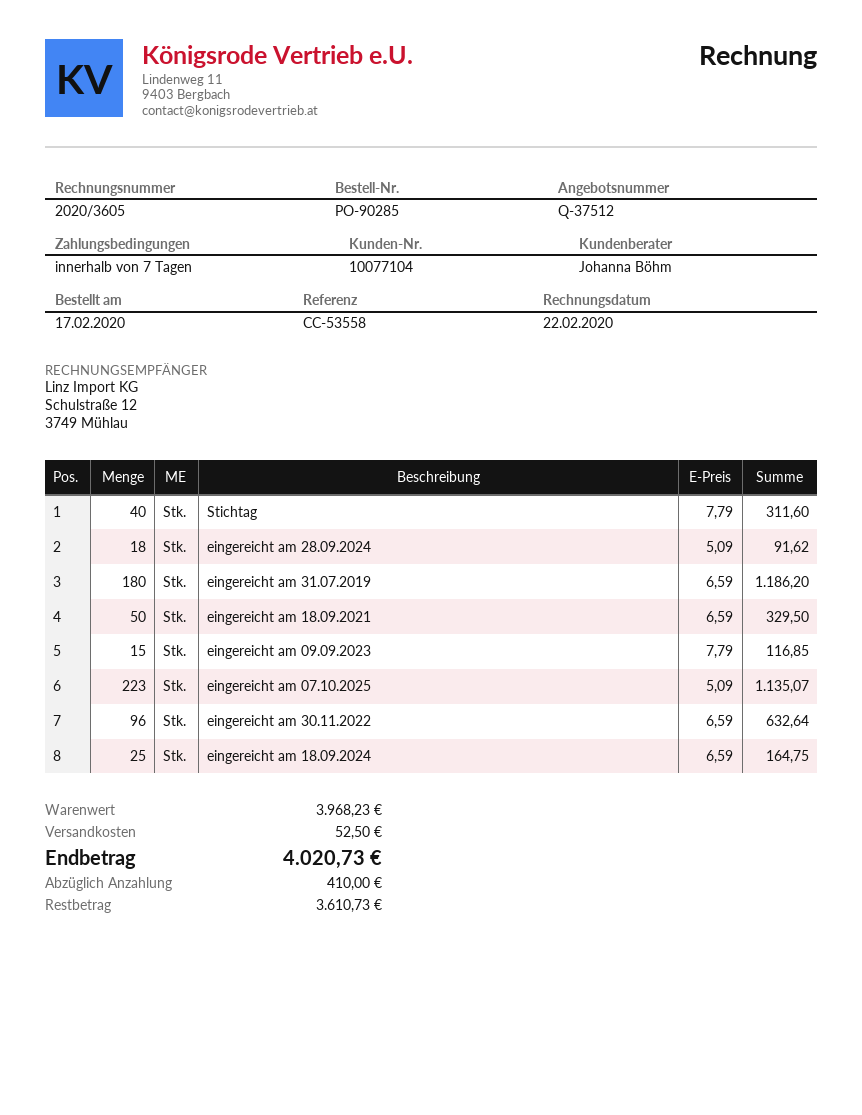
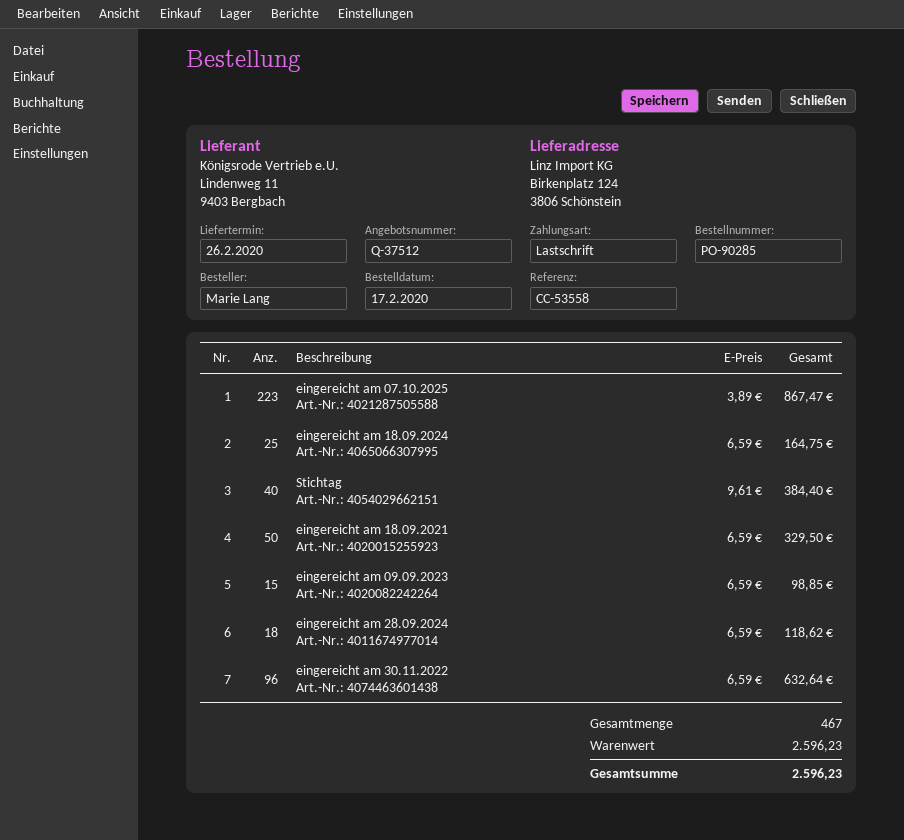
Stichtag: 40 x 7.79 = 311.60 -> 40 x 9.61 = 384.40
eingereicht am 28.09.2024: 18 x 5.09 = 91.62 -> 18 x 6.59 = 118.62
eingereicht am 31.07.2019: 180 x 6.59 = 1186.20 -> none
eingereicht am 09.09.2023: 15 x 7.79 = 116.85 -> 15 x 6.59 = 98.85
eingereicht am 07.10.2025: 223 x 5.09 = 1135.07 -> 223 x 3.89 = 867.47
subtotal: 3968.23 -> 2596.23
shipping: 52.50 -> none
total: 4020.73 -> 2596.23

